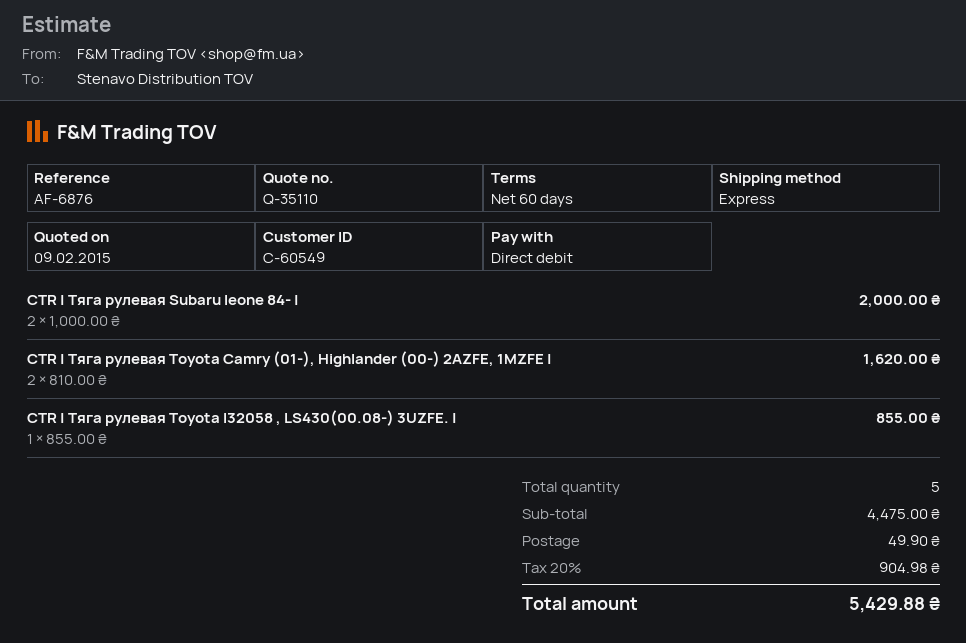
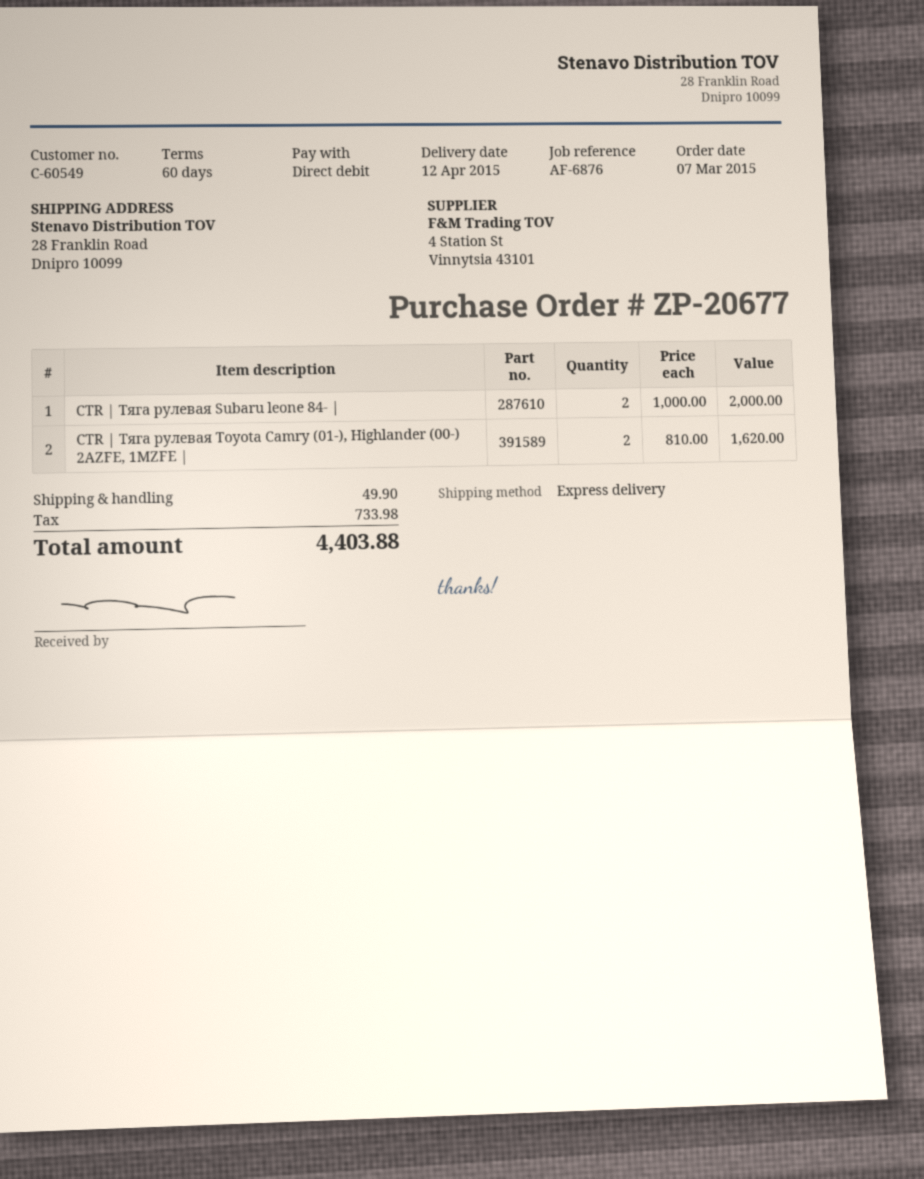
CTR | Тяга рулевая Toyota I32058 , LS430(00.08-) 3UZFE. |: 1 x 855.00 = 855.00 -> none
tax: 904.98 -> 733.98
total: 5429.88 -> 4403.88

